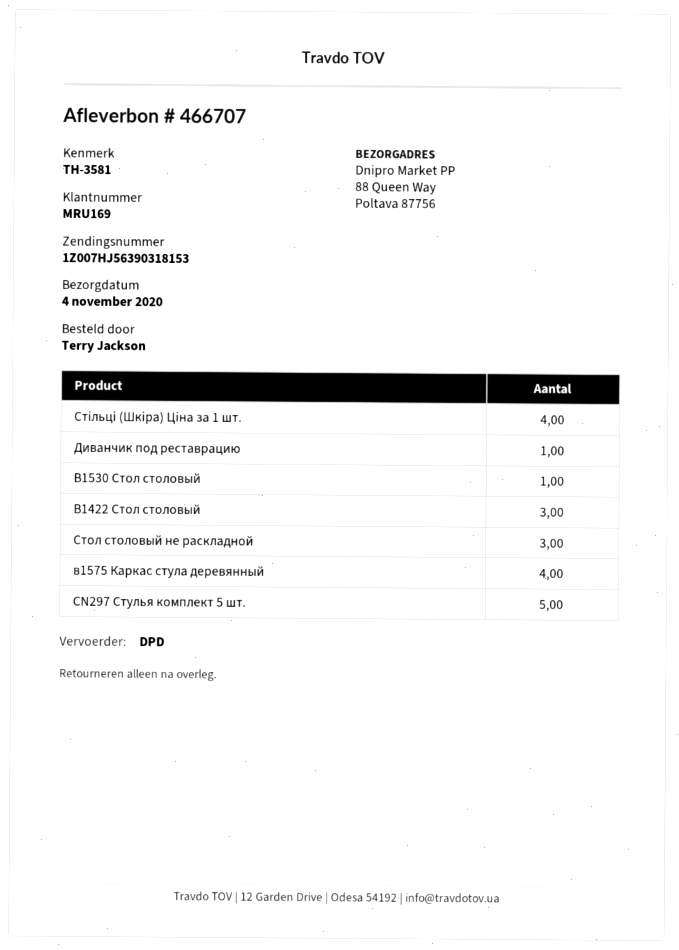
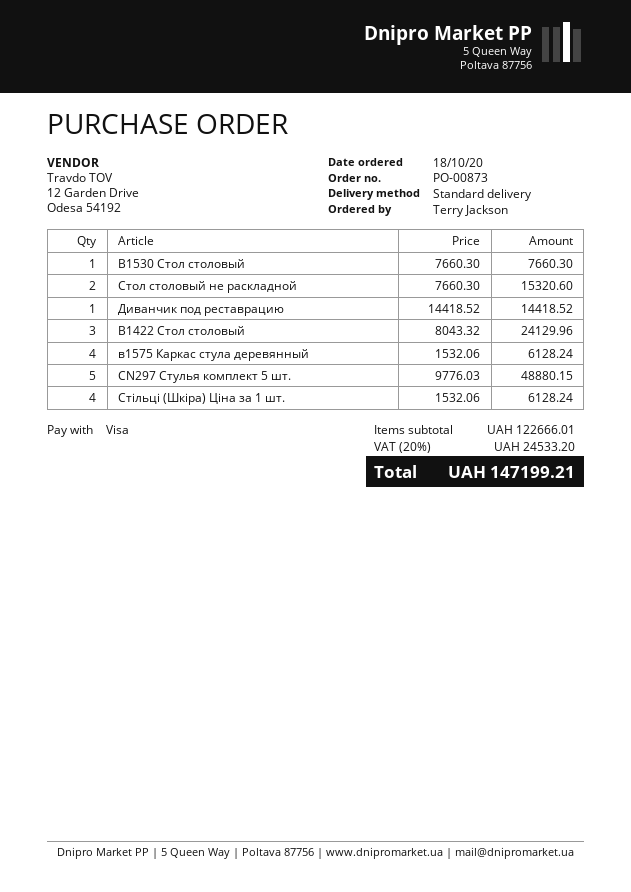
shipping method: DPD -> standard
Стол столовый не раскладной: 3 -> 2

